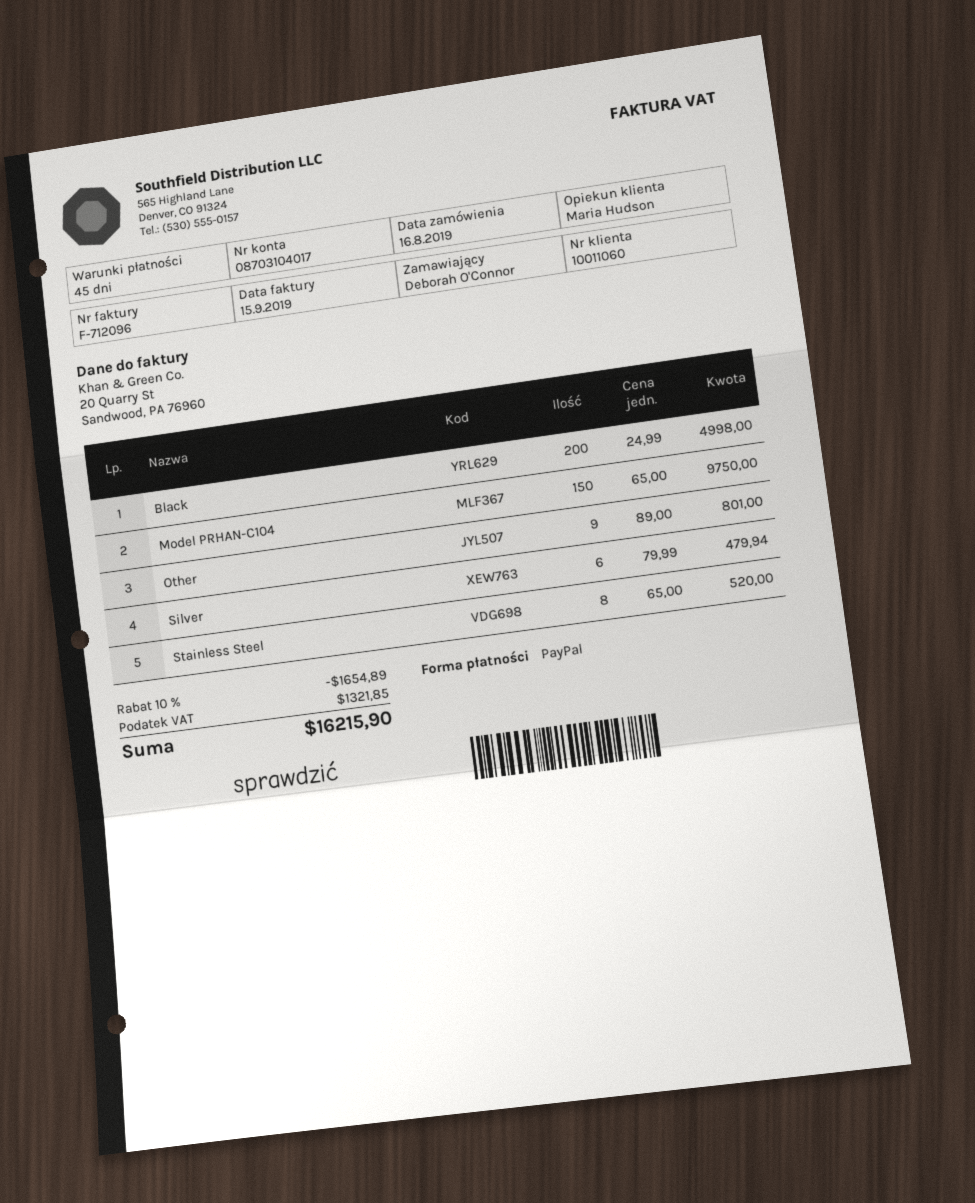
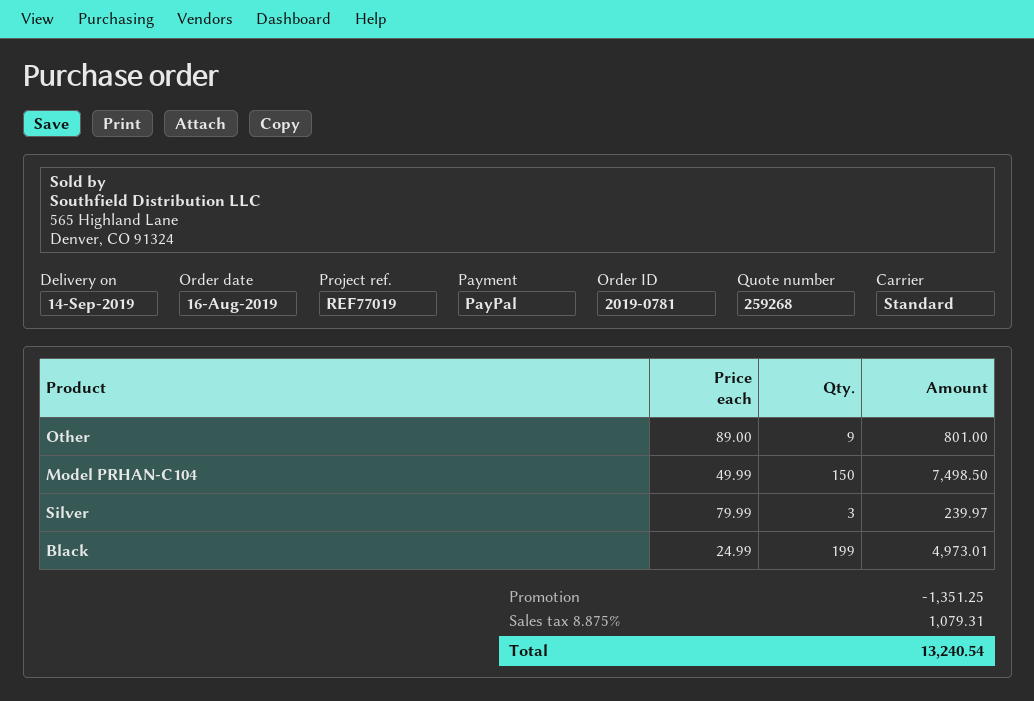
Black: 200 x 24.99 = 4998.00 -> 199 x 24.99 = 4973.01
Model PRHAN-C104: 150 x 65.00 = 9750.00 -> 150 x 49.99 = 7498.50
Silver: 6 x 79.99 = 479.94 -> 3 x 79.99 = 239.97
Stainless Steel: 8 x 65.00 = 520.00 -> none
discount: 1654.89 -> 1351.25
tax: 1321.85 -> 1079.31
total: 16215.90 -> 13240.54

